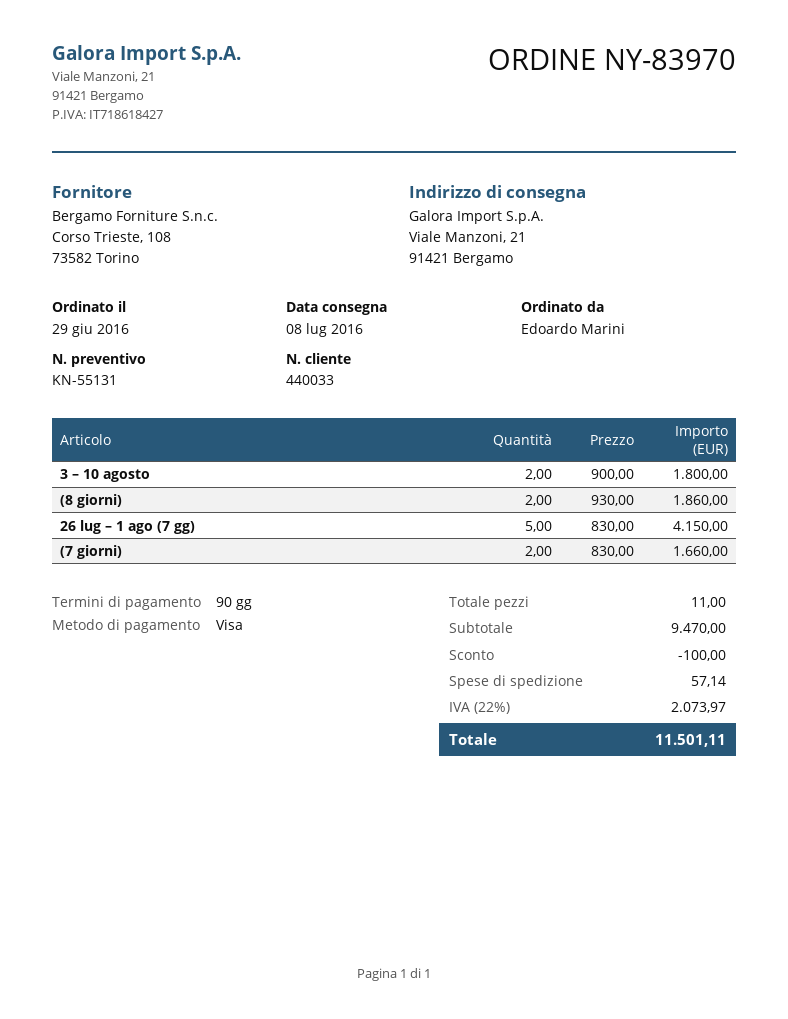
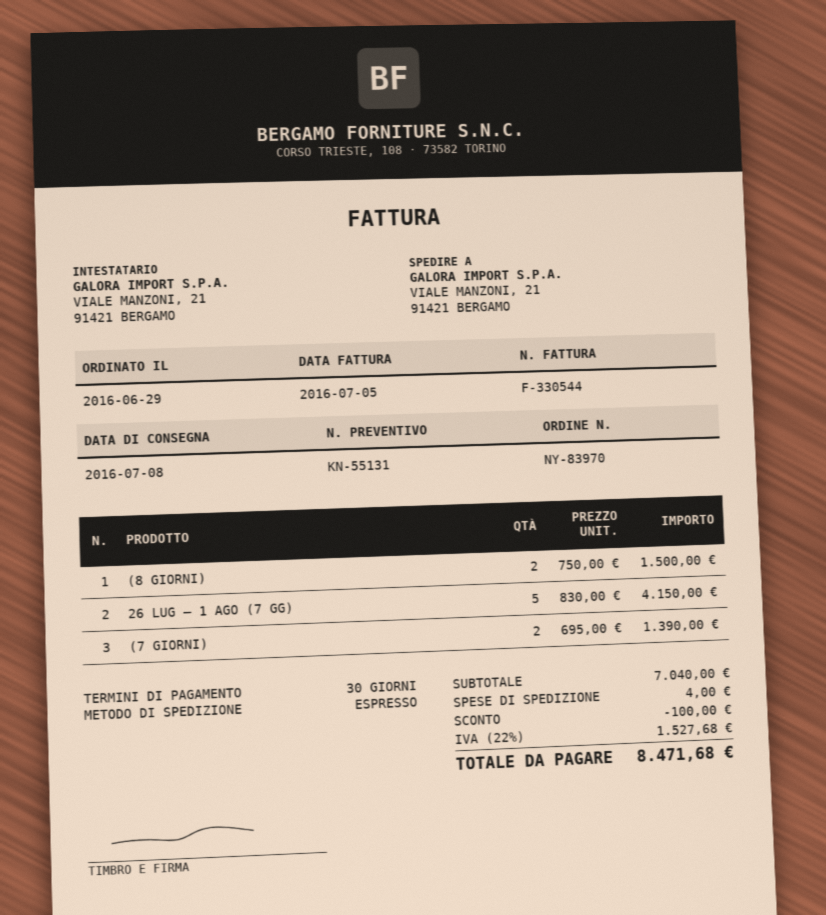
payment terms: 90 days -> 30 days
3 – 10 agosto: 2 x 900.00 = 1800.00 -> none
(8 giorni): 2 x 930.00 = 1860.00 -> 2 x 750.00 = 1500.00
(7 giorni): 2 x 830.00 = 1660.00 -> 2 x 695.00 = 1390.00
subtotal: 9470.00 -> 7040.00
shipping: 57.14 -> 4.00
tax: 22% = 2073.97 -> 22% = 1527.68
total: 11501.11 -> 8471.68

